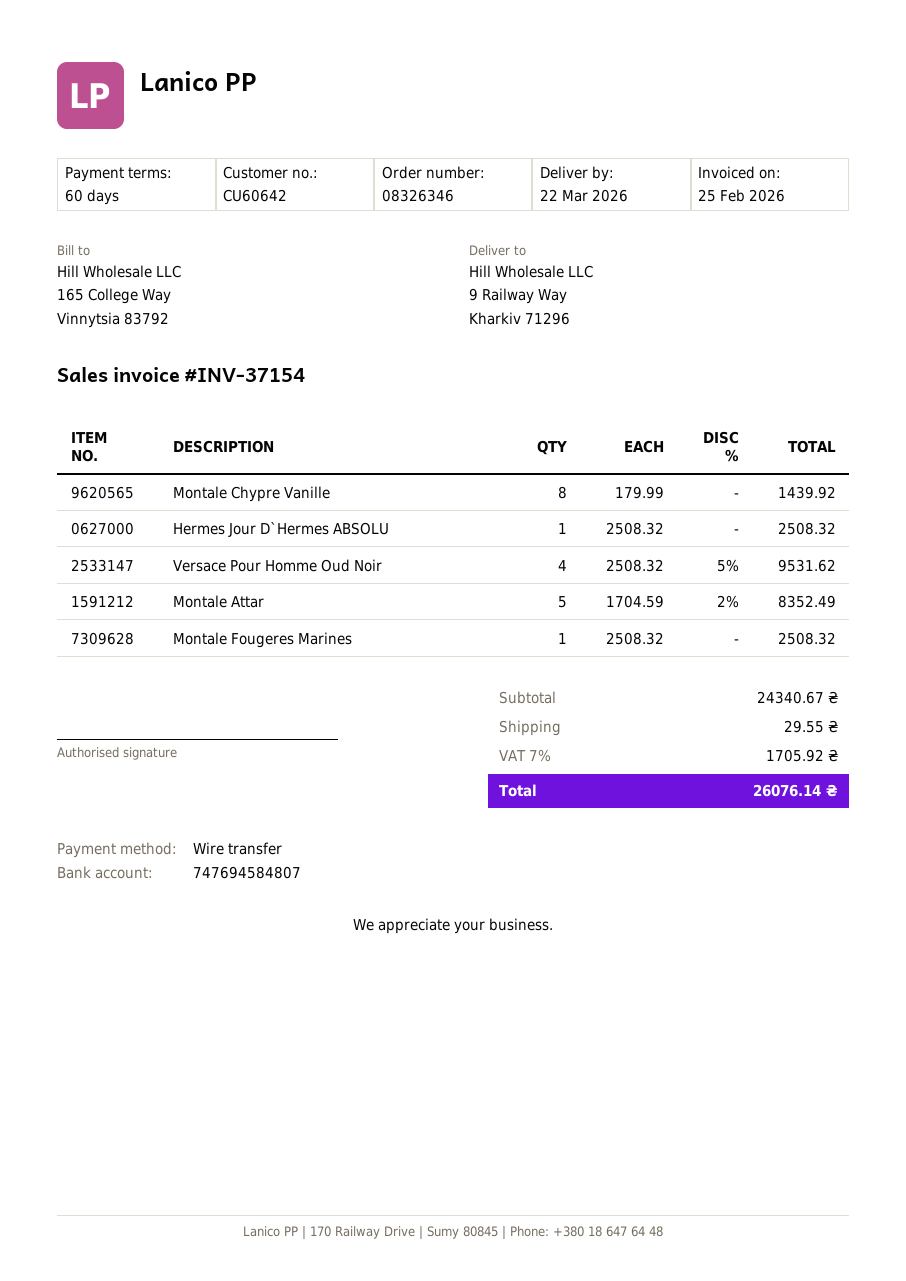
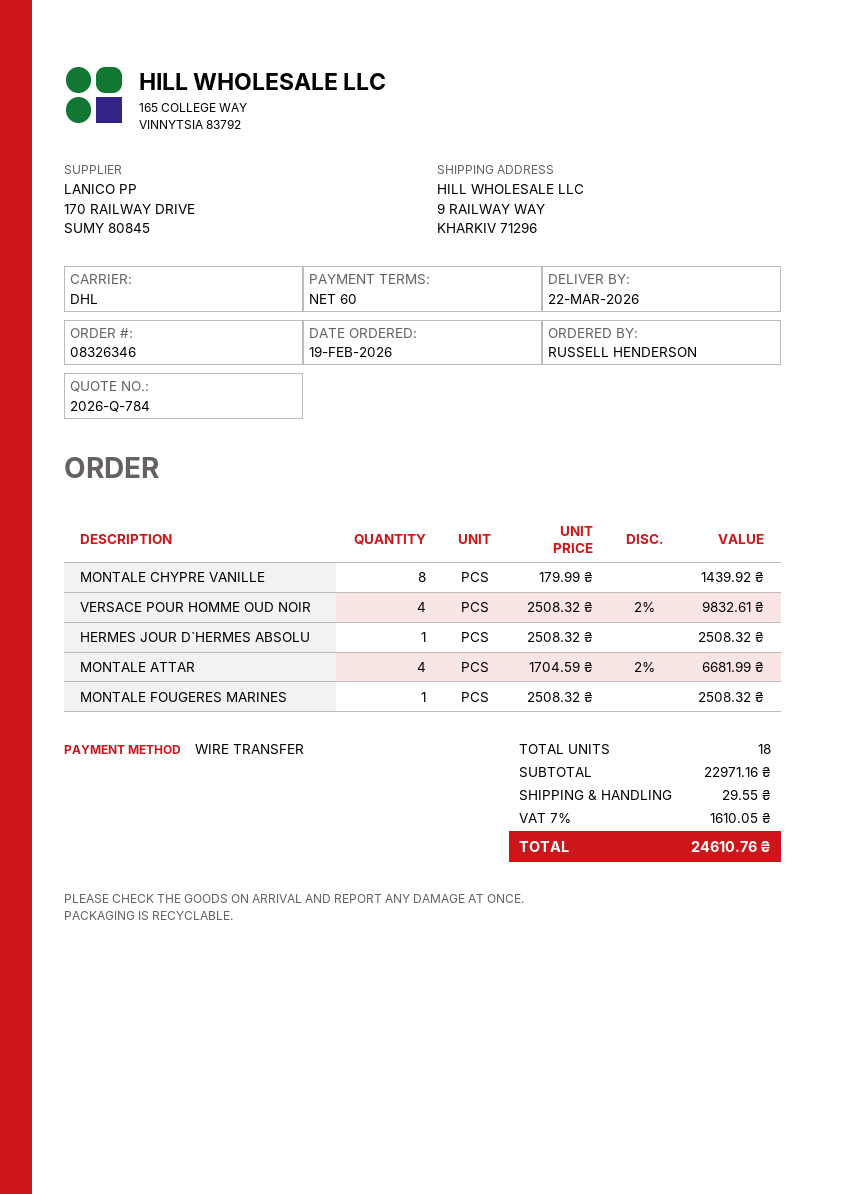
Versace Pour Homme Oud Noir: 4 x 2508.32 - 5% = 9531.62 -> 4 x 2508.32 - 2% = 9832.61
Montale Attar: 5 x 1704.59 - 2% = 8352.49 -> 4 x 1704.59 - 2% = 6681.99
subtotal: 24340.67 -> 22971.16
tax: 7% = 1705.92 -> 7% = 1610.05
total: 26076.14 -> 24610.76

